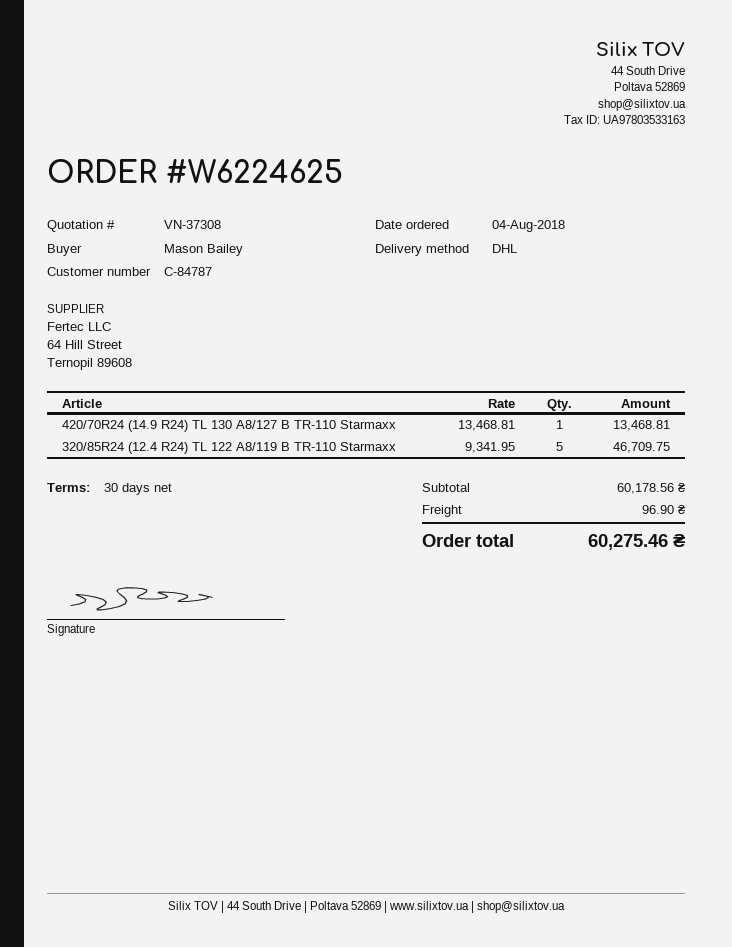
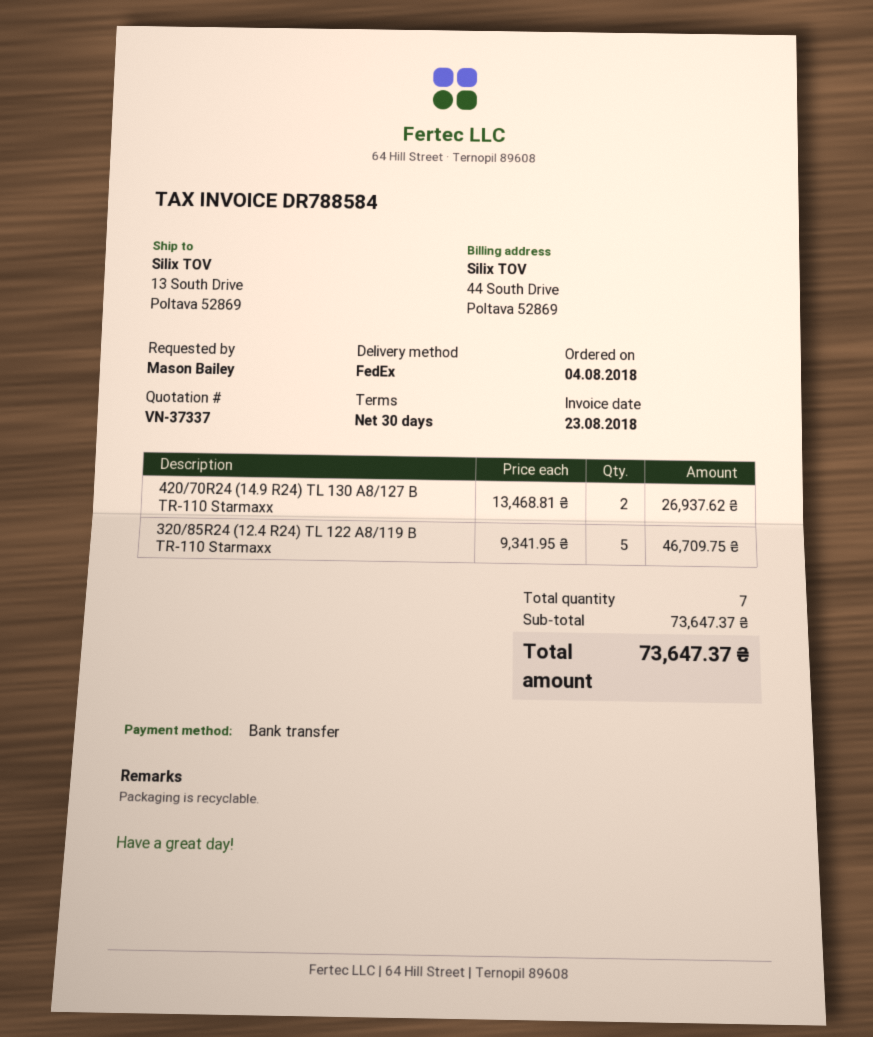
quote number: VN-37308 -> VN-37337
shipping method: DHL -> FedEx
420/70R24 (14.9 R24) TL 130 A8/127 B TR-110 Starmaxx: 1 x 13468.81 = 13468.81 -> 2 x 13468.81 = 26937.62
subtotal: 60178.56 -> 73647.37
shipping: 96.90 -> none
total: 60275.46 -> 73647.37

